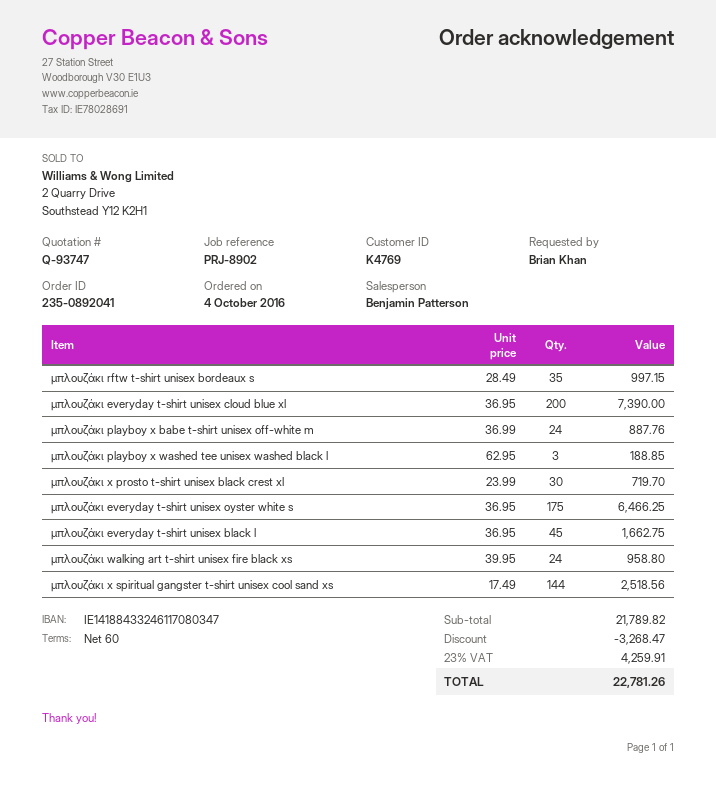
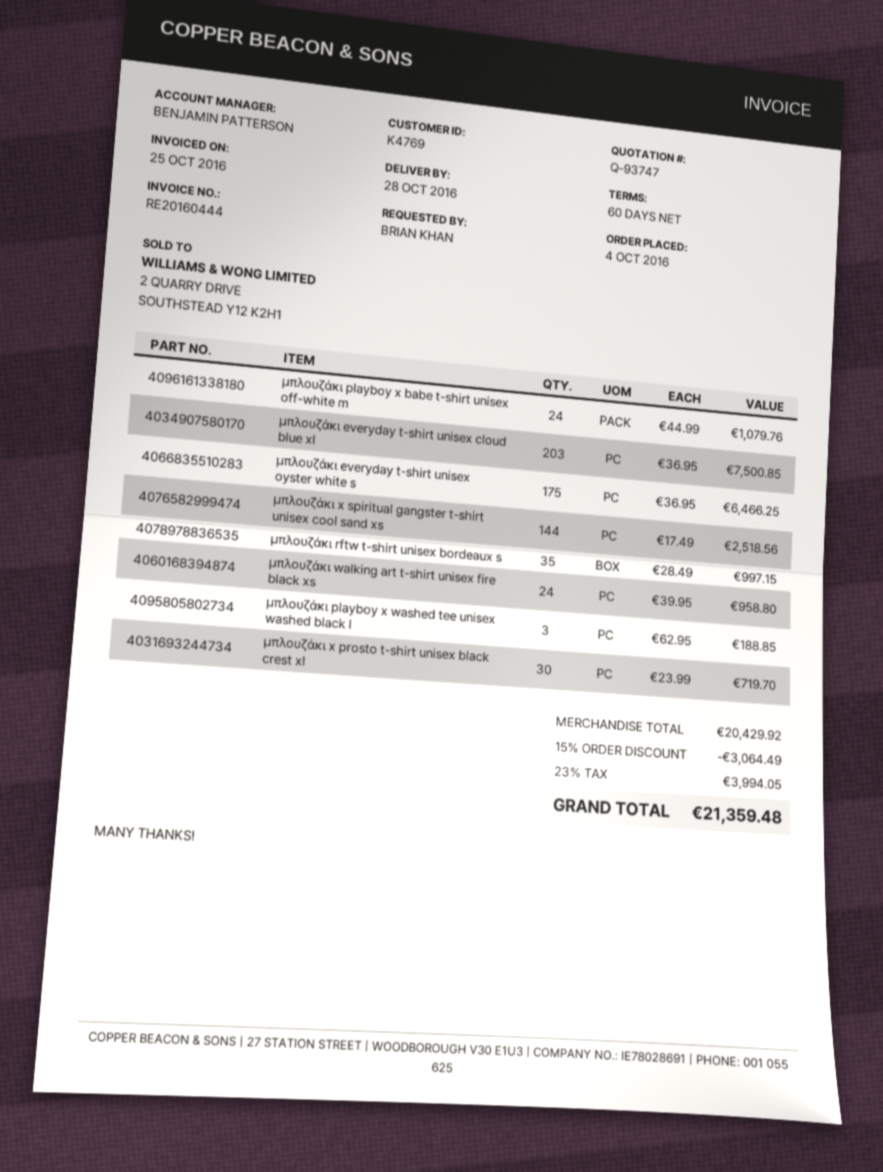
μπλουζάκι everyday t-shirt unisex cloud blue xl: 200 x 36.95 = 7390.00 -> 203 x 36.95 = 7500.85
μπλουζάκι playboy x babe t-shirt unisex off-white m: 24 x 36.99 = 887.76 -> 24 x 44.99 = 1079.76
μπλουζάκι everyday t-shirt unisex black l: 45 x 36.95 = 1662.75 -> none
subtotal: 21789.82 -> 20429.92
discount: 3268.47 -> 3064.49
tax: 23% = 4259.91 -> 23% = 3994.05
total: 22781.26 -> 21359.48

